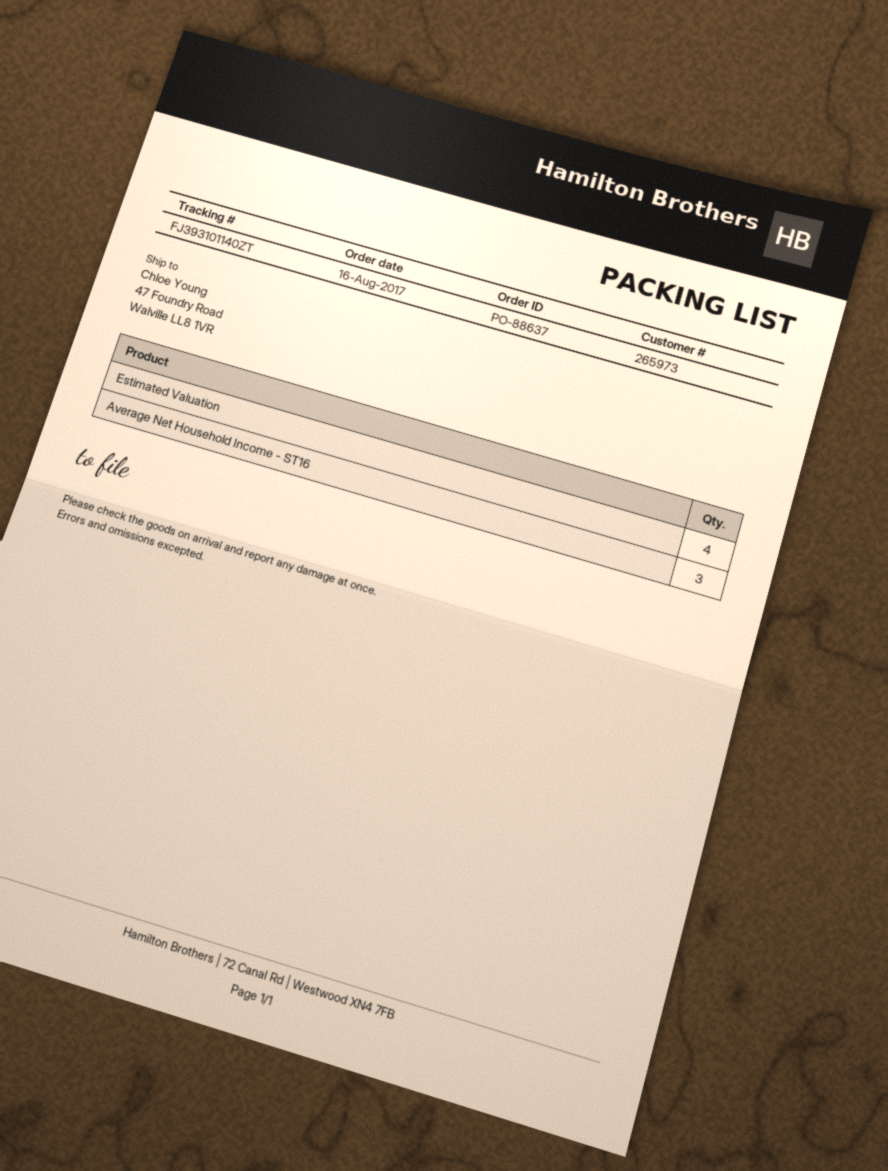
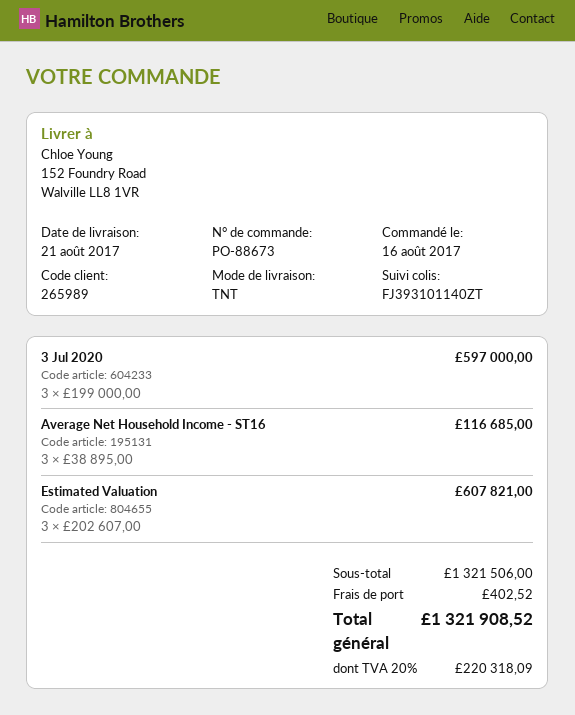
order number: PO-88637 -> PO-88673
customer number: 265973 -> 265989
ship to: 47 Foundry Road, Walville LL8 1VR -> 152 Foundry Road, Walville LL8 1VR
Estimated Valuation: 4 -> 3
3 Jul 2020: none -> 3

